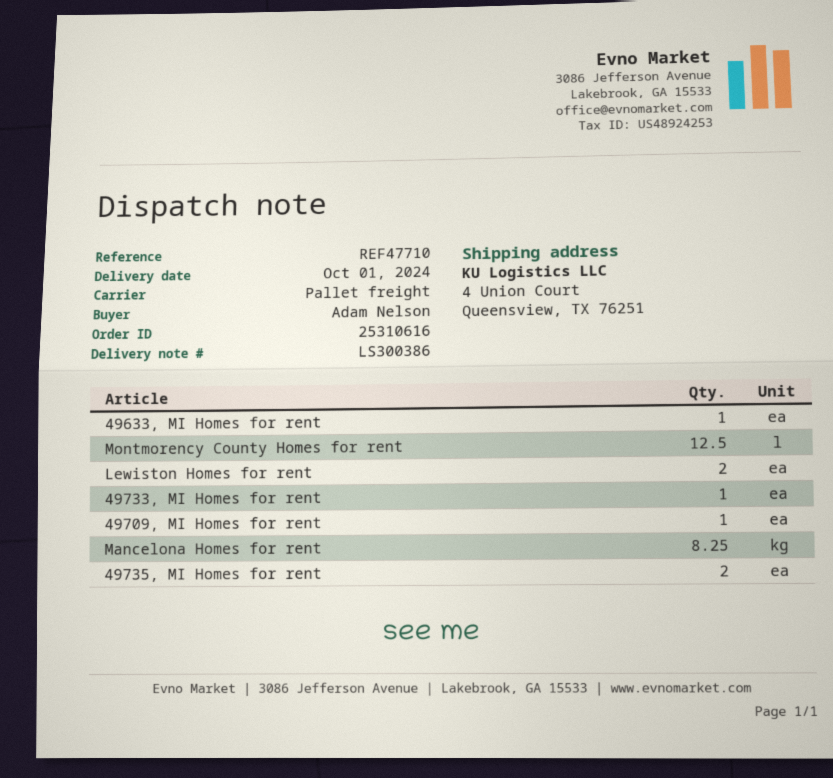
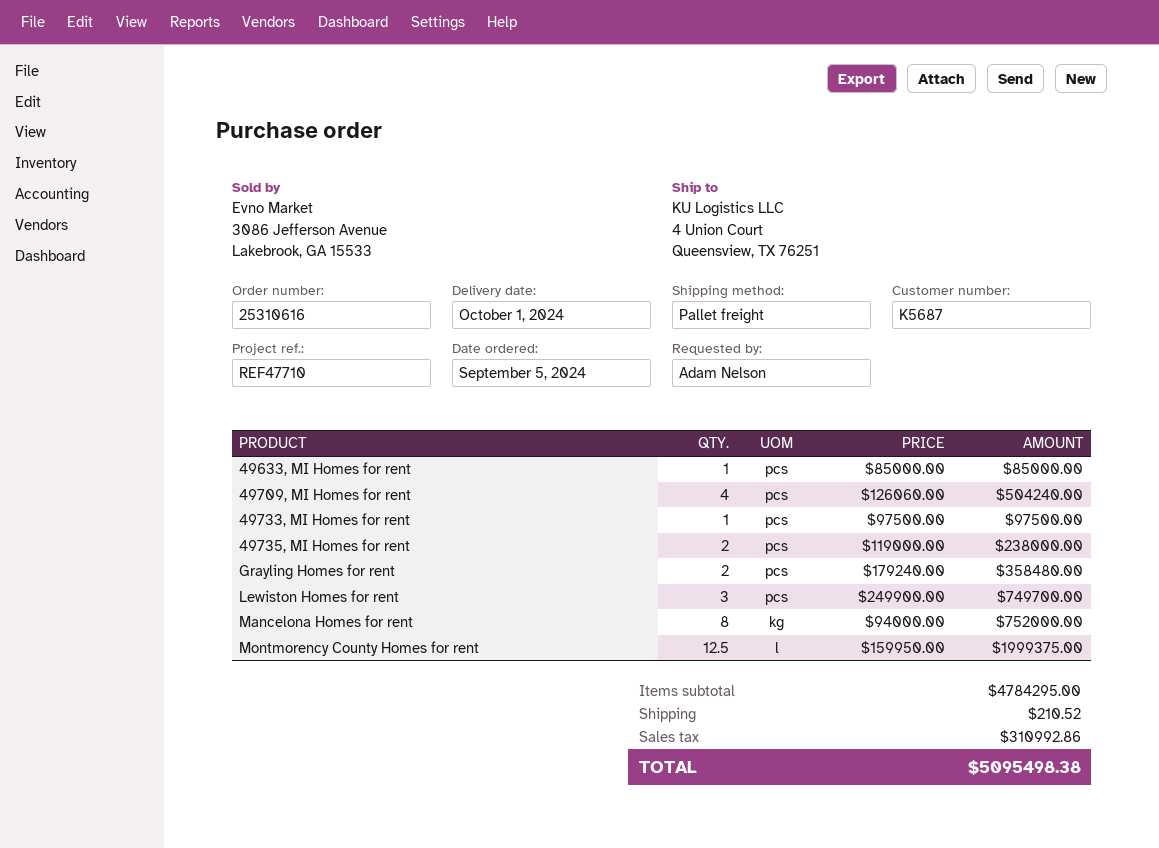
Lewiston Homes for rent: 2 -> 3
49709, MI Homes for rent: 1 -> 4
Mancelona Homes for rent: 8.25 -> 8
Grayling Homes for rent: none -> 2

